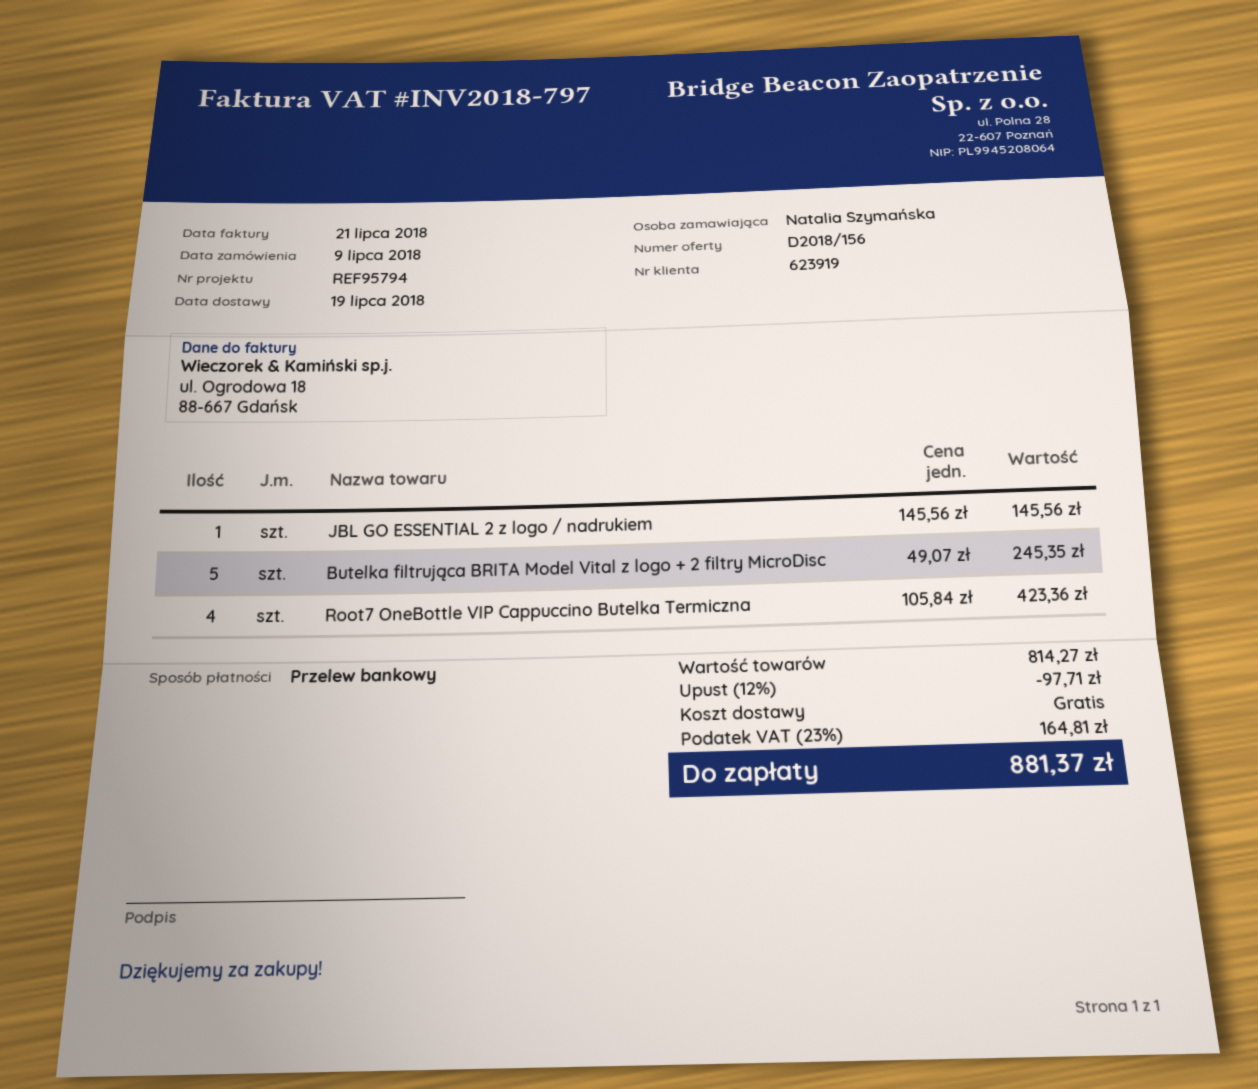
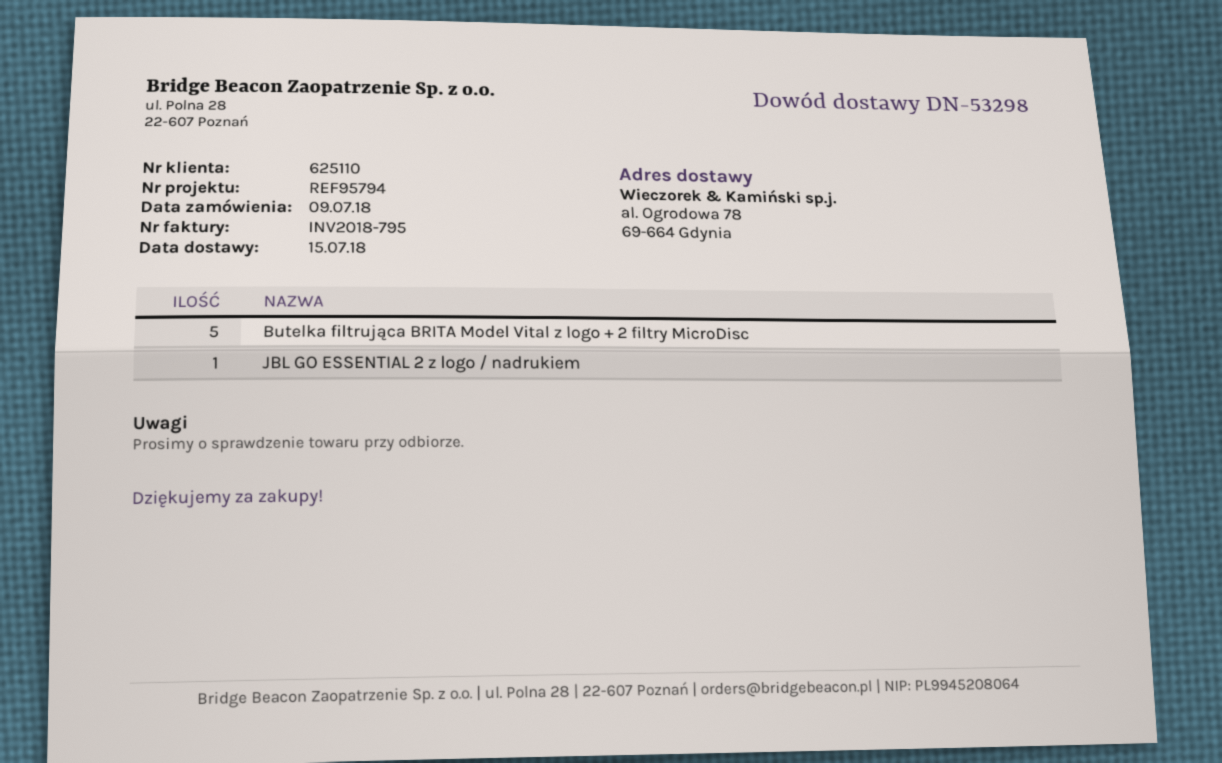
delivery date: 2018-07-19 -> 2018-07-15
invoice number: INV2018-797 -> INV2018-795
customer number: 623919 -> 625110
Root7 OneBottle VIP Cappuccino Butelka Termiczna: 4 -> none

